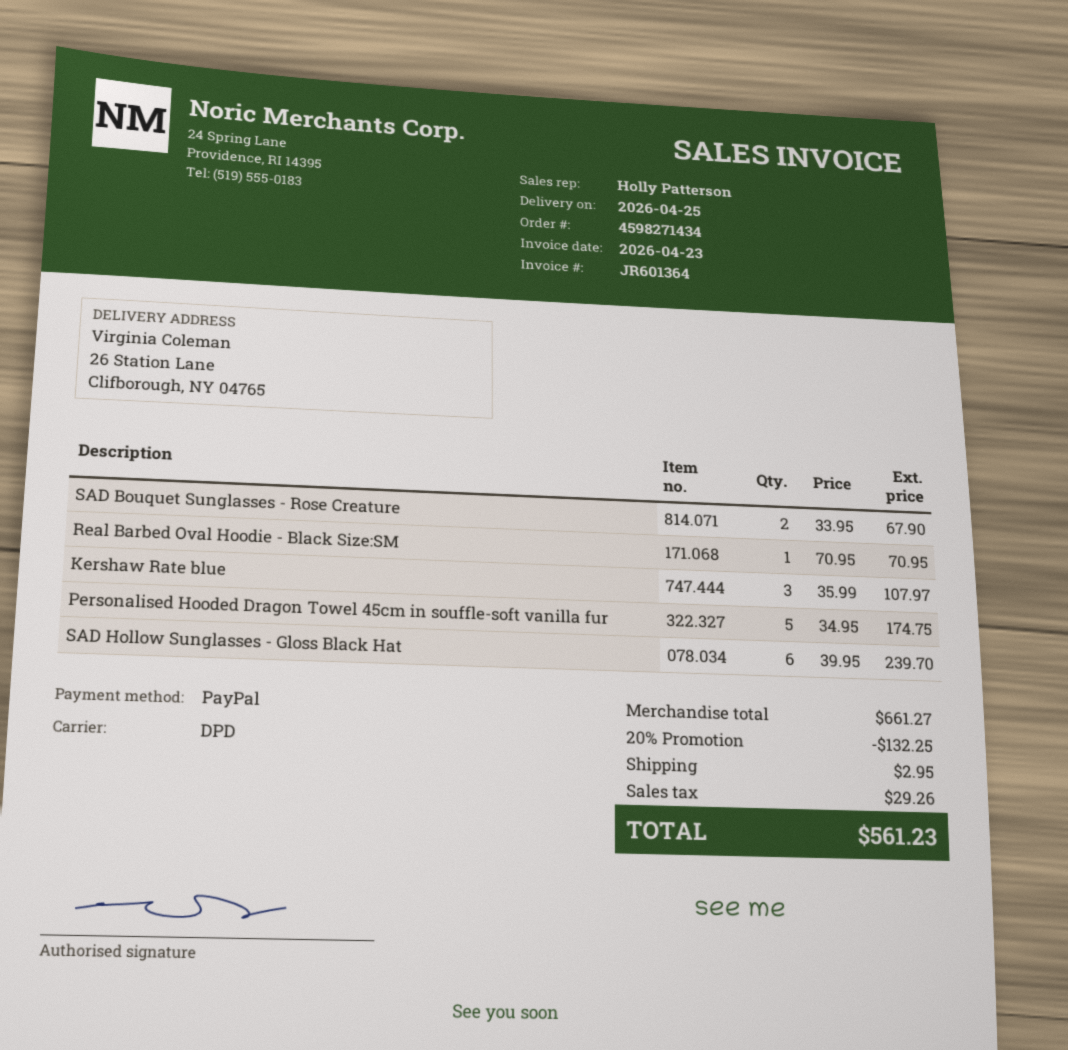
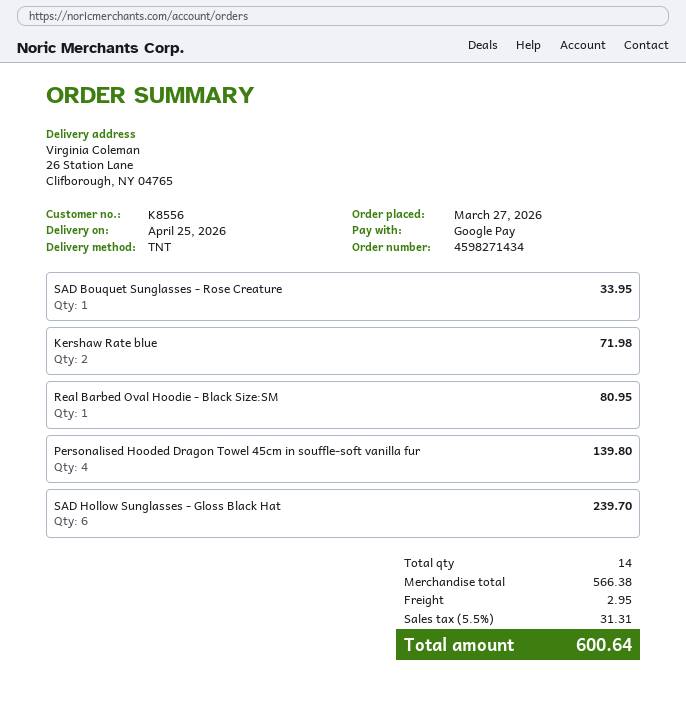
payment method: PayPal -> Google Pay
shipping method: DPD -> TNT
SAD Bouquet Sunglasses - Rose Creature: 2 for 67.90 -> 1 for 33.95
Real Barbed Oval Hoodie - Black Size:SM: 1 for 70.95 -> 1 for 80.95
Kershaw Rate blue: 3 for 107.97 -> 2 for 71.98
Personalised Hooded Dragon Towel 45cm in souffle-soft vanilla fur: 5 for 174.75 -> 4 for 139.80
subtotal: 661.27 -> 566.38
discount: 20% = 132.25 -> none
tax: 29.26 -> 31.31
total: 561.23 -> 600.64

